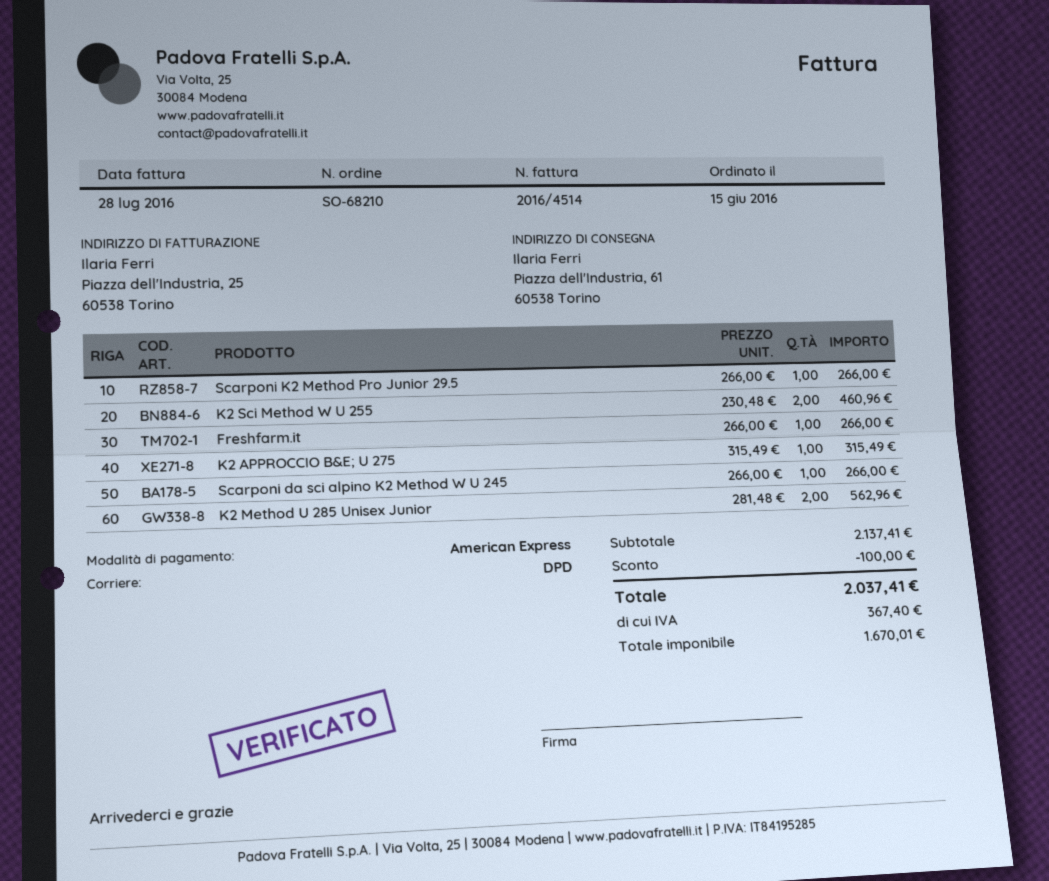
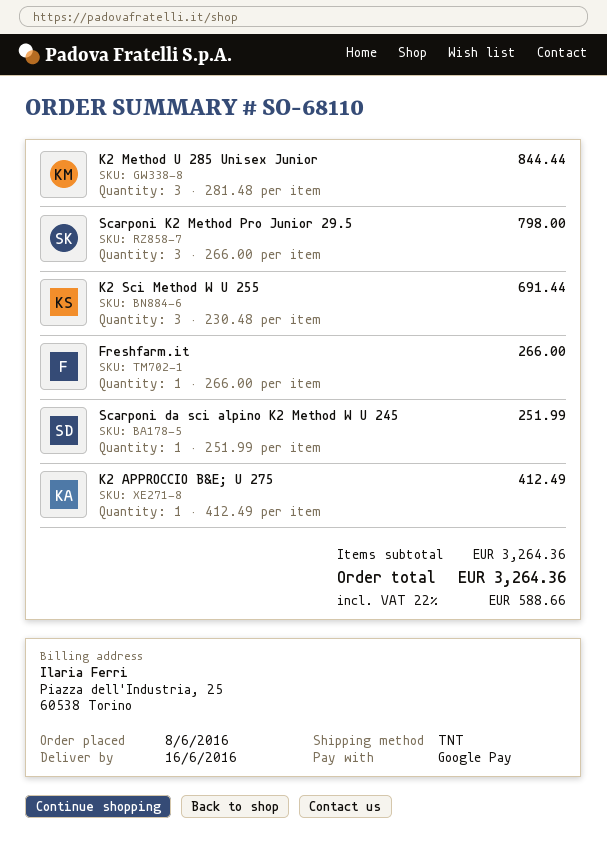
order number: SO-68210 -> SO-68110
order date: 2016-06-15 -> 2016-06-08
payment method: American Express -> Google Pay
shipping method: DPD -> TNT
Scarponi K2 Method Pro Junior 29.5: 1 x 266.00 = 266.00 -> 3 x 266.00 = 798.00
K2 Sci Method W U 255: 2 x 230.48 = 460.96 -> 3 x 230.48 = 691.44
K2 APPROCCIO B&E; U 275: 1 x 315.49 = 315.49 -> 1 x 412.49 = 412.49
Scarponi da sci alpino K2 Method W U 245: 1 x 266.00 = 266.00 -> 1 x 251.99 = 251.99
K2 Method U 285 Unisex Junior: 2 x 281.48 = 562.96 -> 3 x 281.48 = 844.44
subtotal: 2137.41 -> 3264.36
discount: 100.00 -> none
tax: 367.40 -> 588.66
total: 2037.41 -> 3264.36

